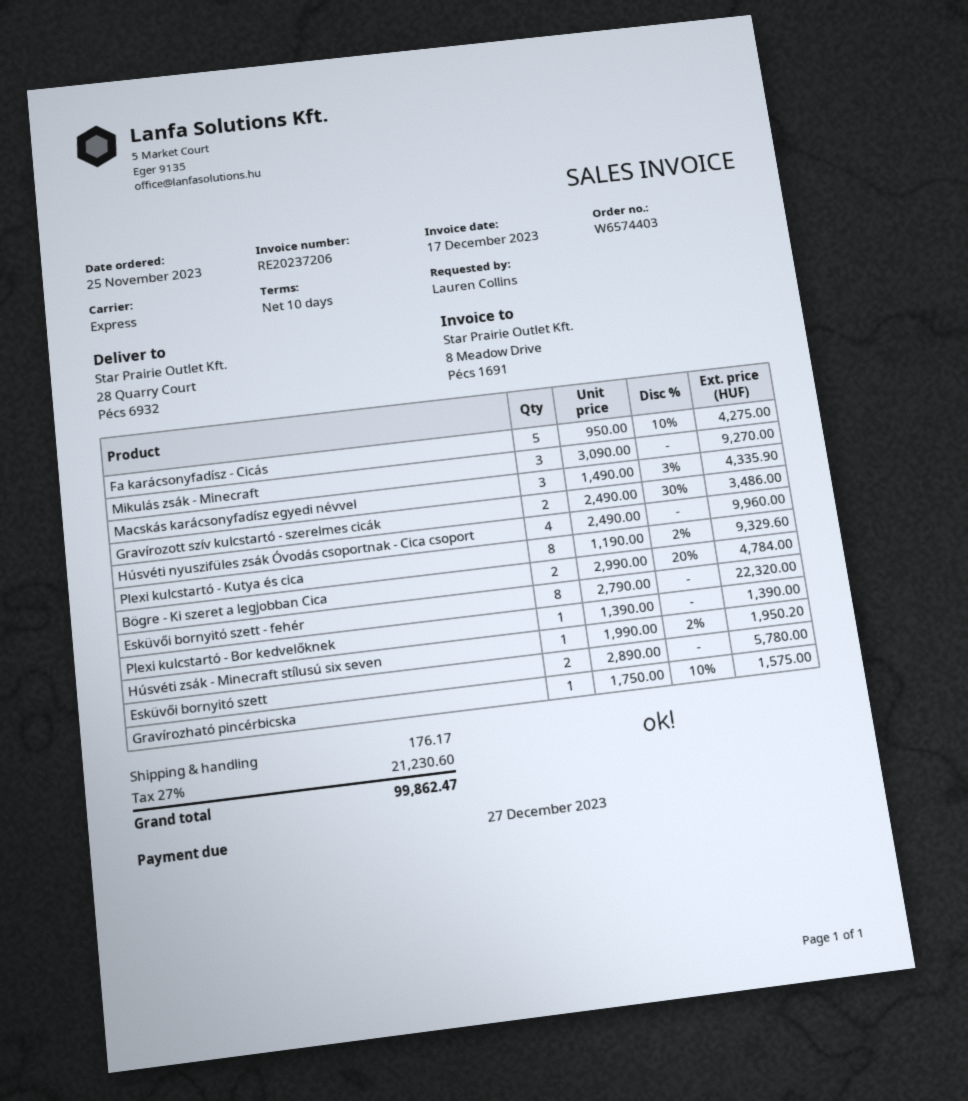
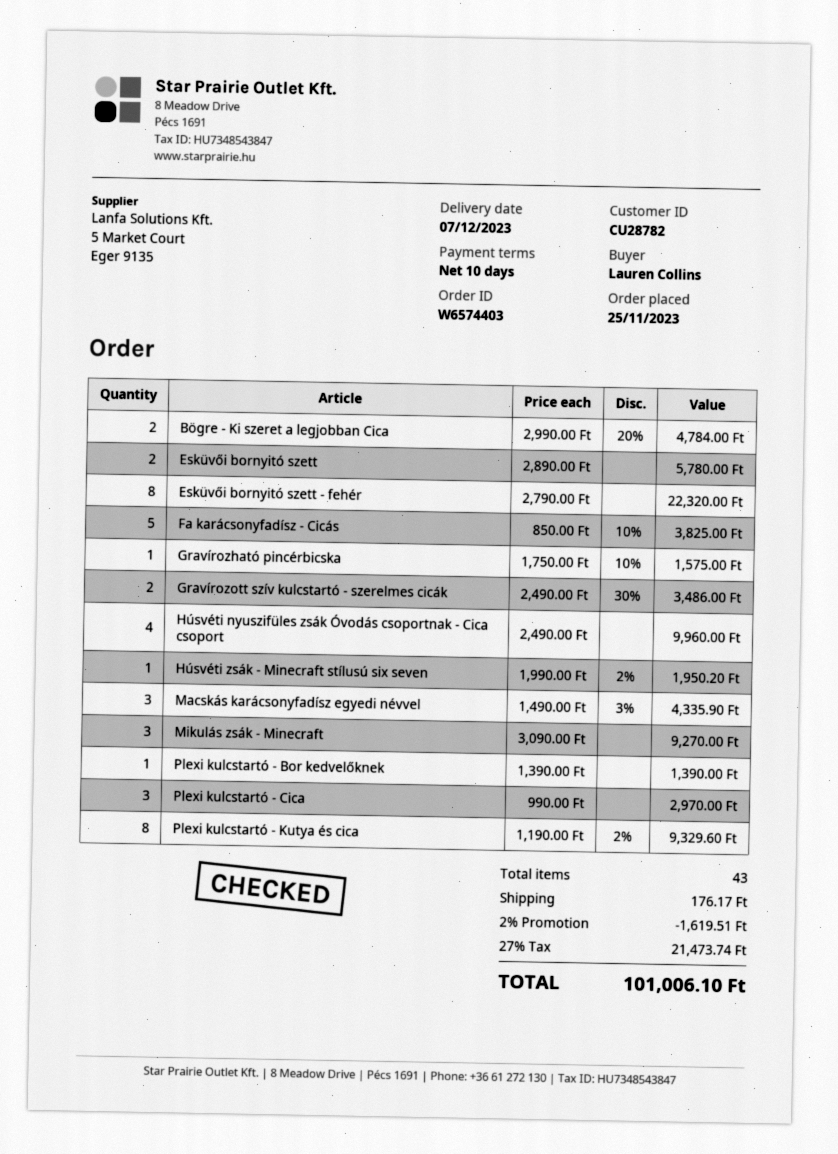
Fa karácsonyfadísz - Cicás: 5 x 950.00 - 10% = 4275.00 -> 5 x 850.00 - 10% = 3825.00
Plexi kulcstartó - Cica: none -> 3 x 990.00 = 2970.00
discount: none -> 2% = 1619.51
tax: 27% = 21230.60 -> 27% = 21473.74
total: 99862.47 -> 101006.10

